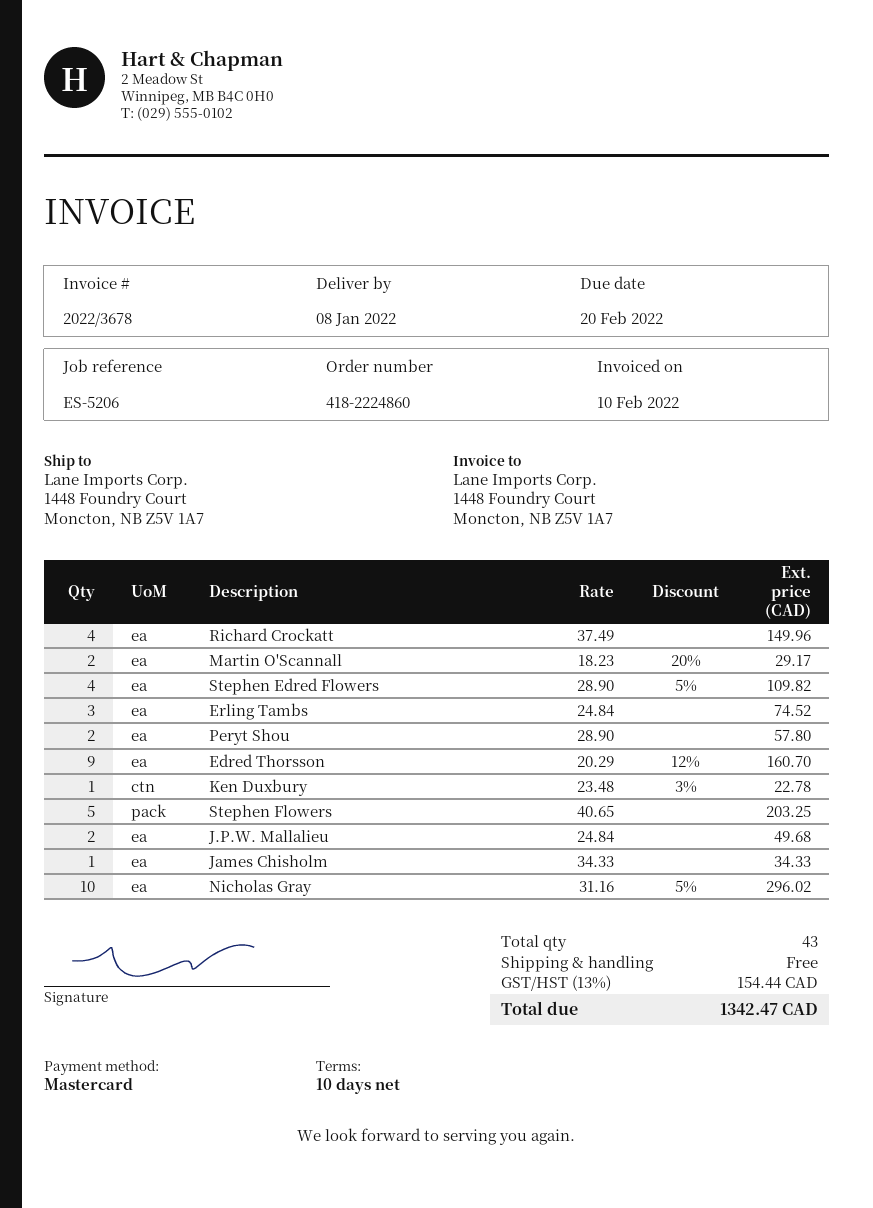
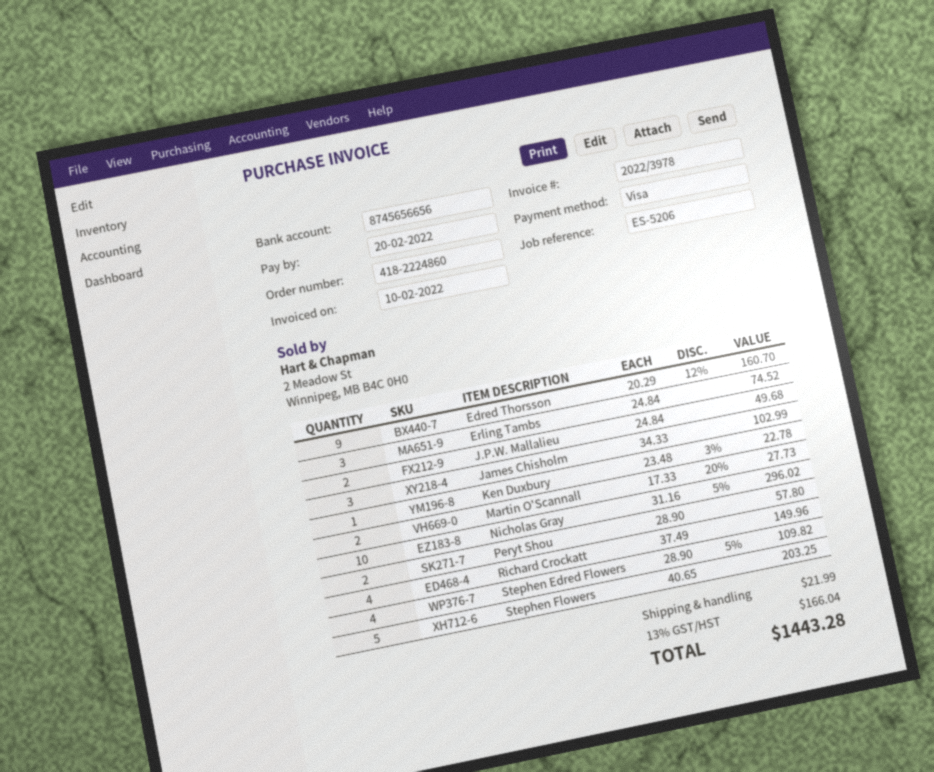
invoice number: 2022/3678 -> 2022/3978
payment method: Mastercard -> Visa
Martin O'Scannall: 2 x 18.23 - 20% = 29.17 -> 2 x 17.33 - 20% = 27.73
James Chisholm: 1 x 34.33 = 34.33 -> 3 x 34.33 = 102.99
shipping: 0.00 -> 21.99
tax: 13% = 154.44 -> 13% = 166.04
total: 1342.47 -> 1443.28

